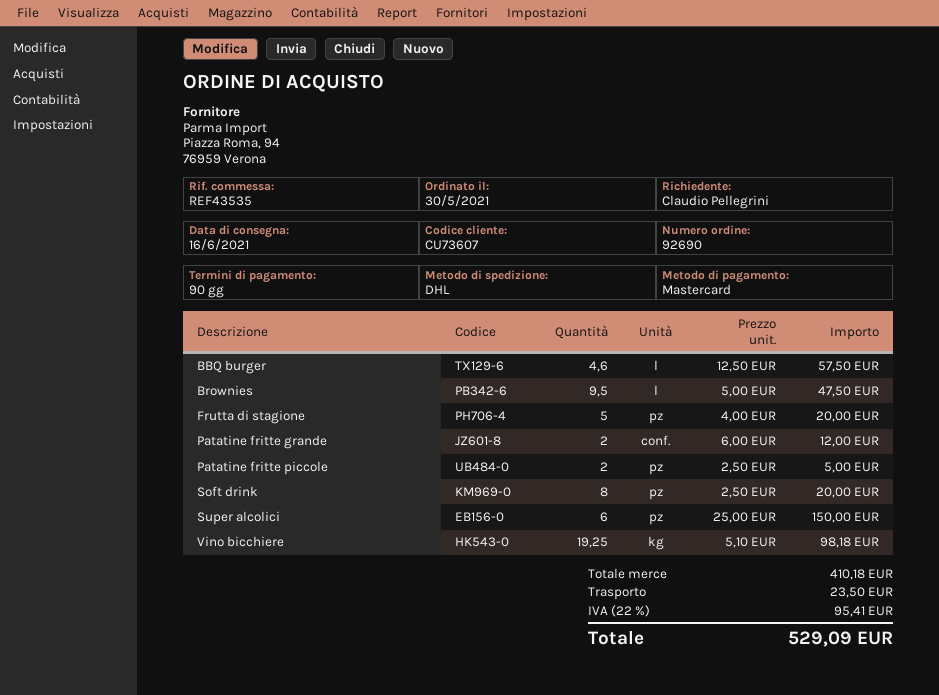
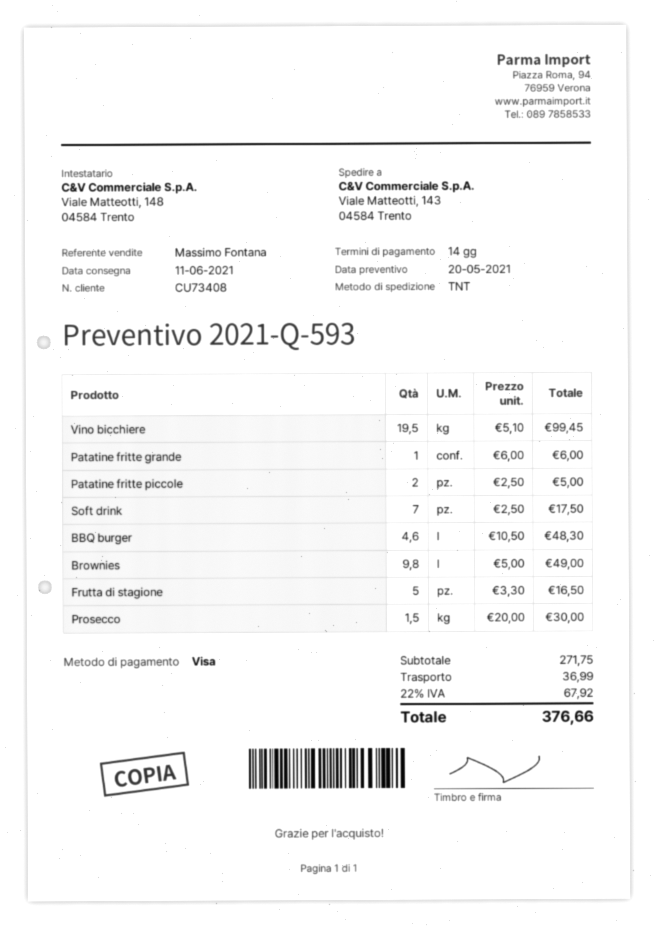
delivery date: 2021-06-16 -> 2021-06-11
payment terms: 90 days -> 14 days
customer number: CU73607 -> CU73408
payment method: Mastercard -> Visa
shipping method: DHL -> TNT
BBQ burger: 4.6 x 12.50 = 57.50 -> 4.6 x 10.50 = 48.30
Brownies: 9.5 x 5.00 = 47.50 -> 9.8 x 5.00 = 49.00
Frutta di stagione: 5 x 4.00 = 20.00 -> 5 x 3.30 = 16.50
Patatine fritte grande: 2 x 6.00 = 12.00 -> 1 x 6.00 = 6.00
Soft drink: 8 x 2.50 = 20.00 -> 7 x 2.50 = 17.50
Super alcolici: 6 x 25.00 = 150.00 -> none
Vino bicchiere: 19.25 x 5.10 = 98.18 -> 19.5 x 5.10 = 99.45
Prosecco: none -> 1.5 x 20.00 = 30.00
subtotal: 410.18 -> 271.75
shipping: 23.50 -> 36.99
tax: 22% = 95.41 -> 22% = 67.92
total: 529.09 -> 376.66

